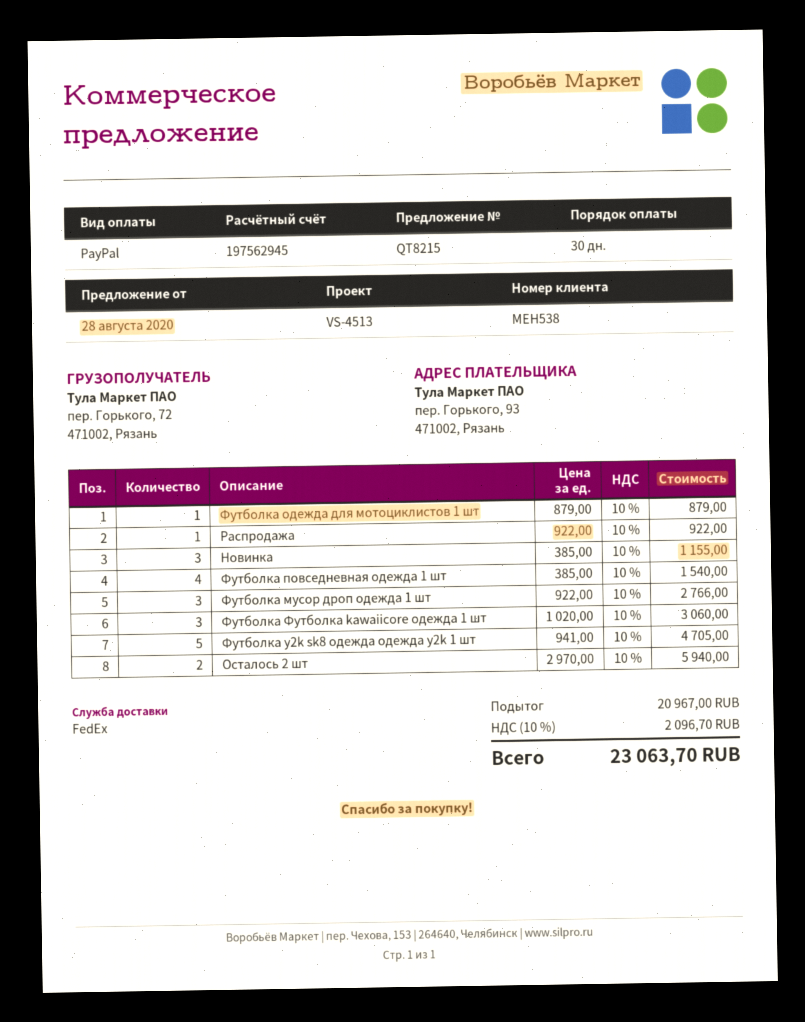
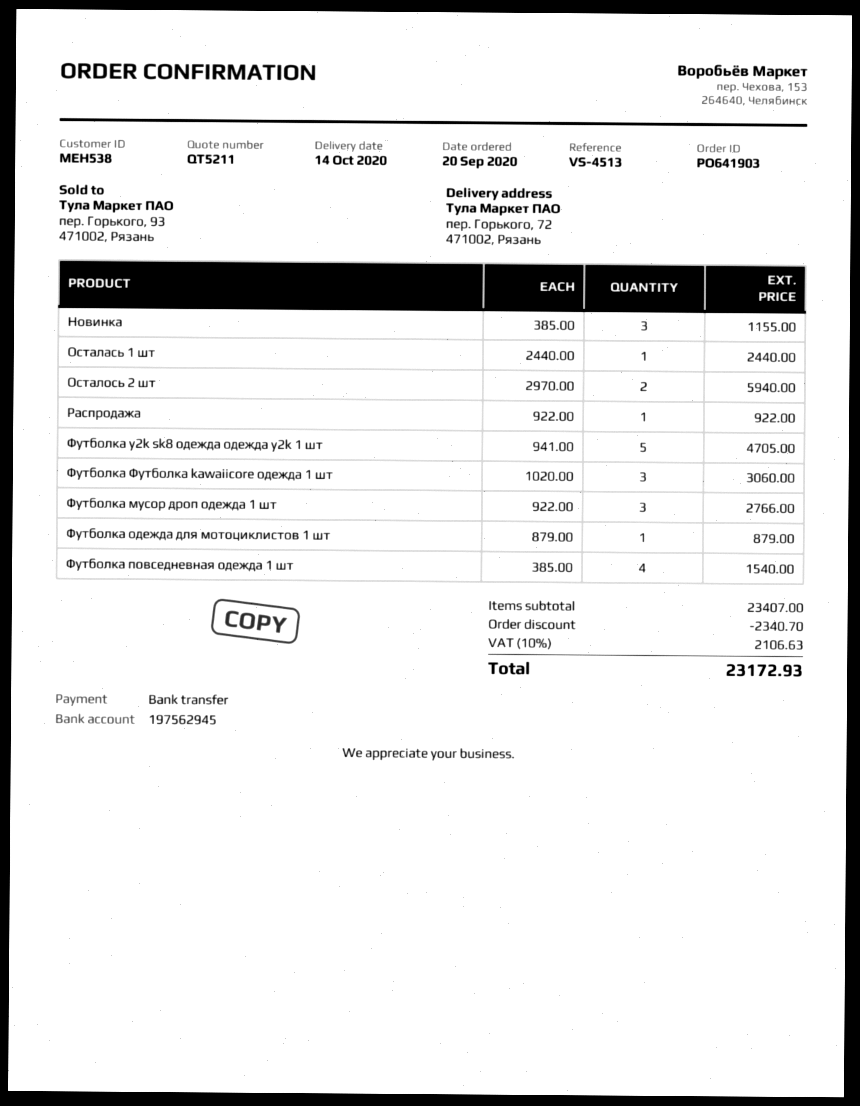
quote number: QT8215 -> QT5211
payment method: PayPal -> bank transfer
Осталась 1 шт: none -> 1 x 2440.00 = 2440.00
subtotal: 20967.00 -> 23407.00
discount: none -> 2340.70
tax: 10% = 2096.70 -> 10% = 2106.63
total: 23063.70 -> 23172.93

